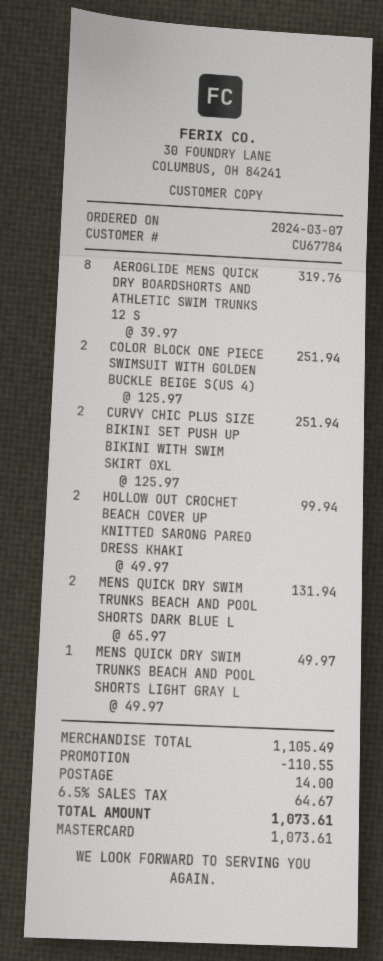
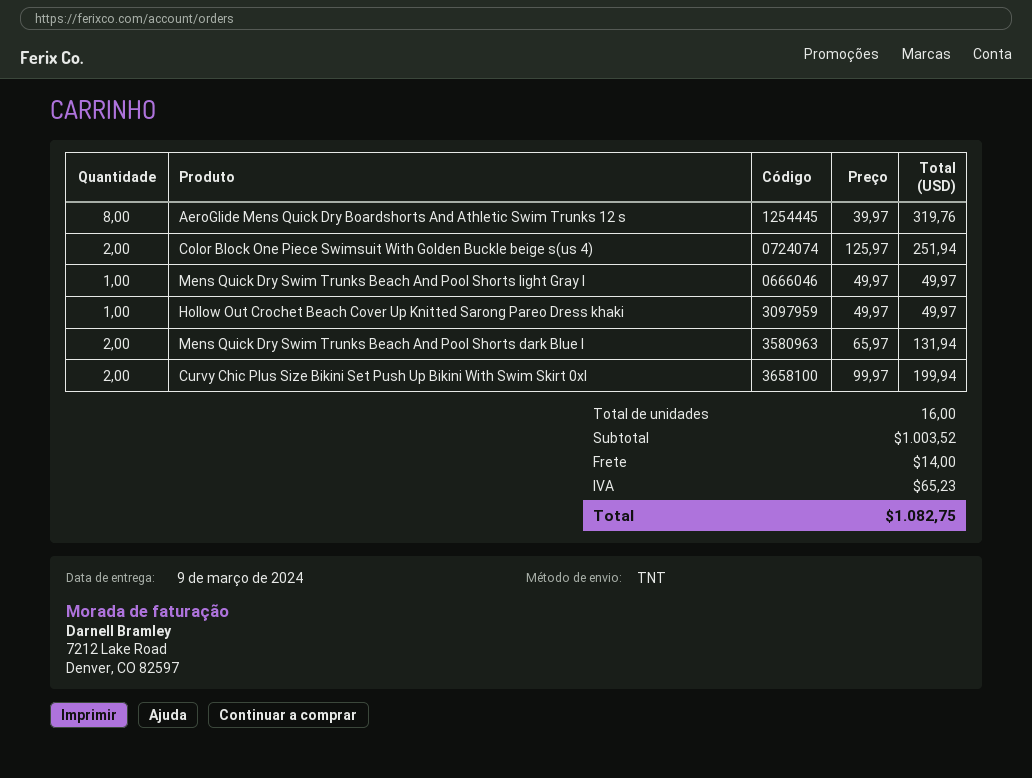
CURVY CHIC PLUS SIZE BIKINI SET PUSH UP BIKINI WITH SWIM SKIRT 0XL: 2 x 125.97 = 251.94 -> 2 x 99.97 = 199.94
HOLLOW OUT CROCHET BEACH COVER UP KNITTED SARONG PAREO DRESS KHAKI: 2 x 49.97 = 99.94 -> 1 x 49.97 = 49.97
subtotal: 1105.49 -> 1003.52
discount: 110.55 -> none
tax: 64.67 -> 65.23
total: 1073.61 -> 1082.75

